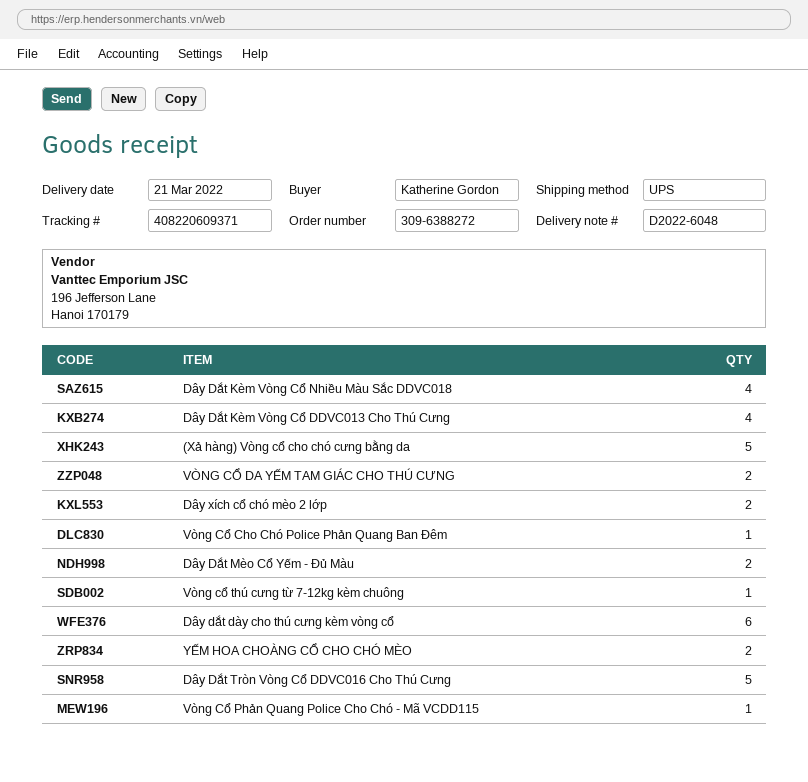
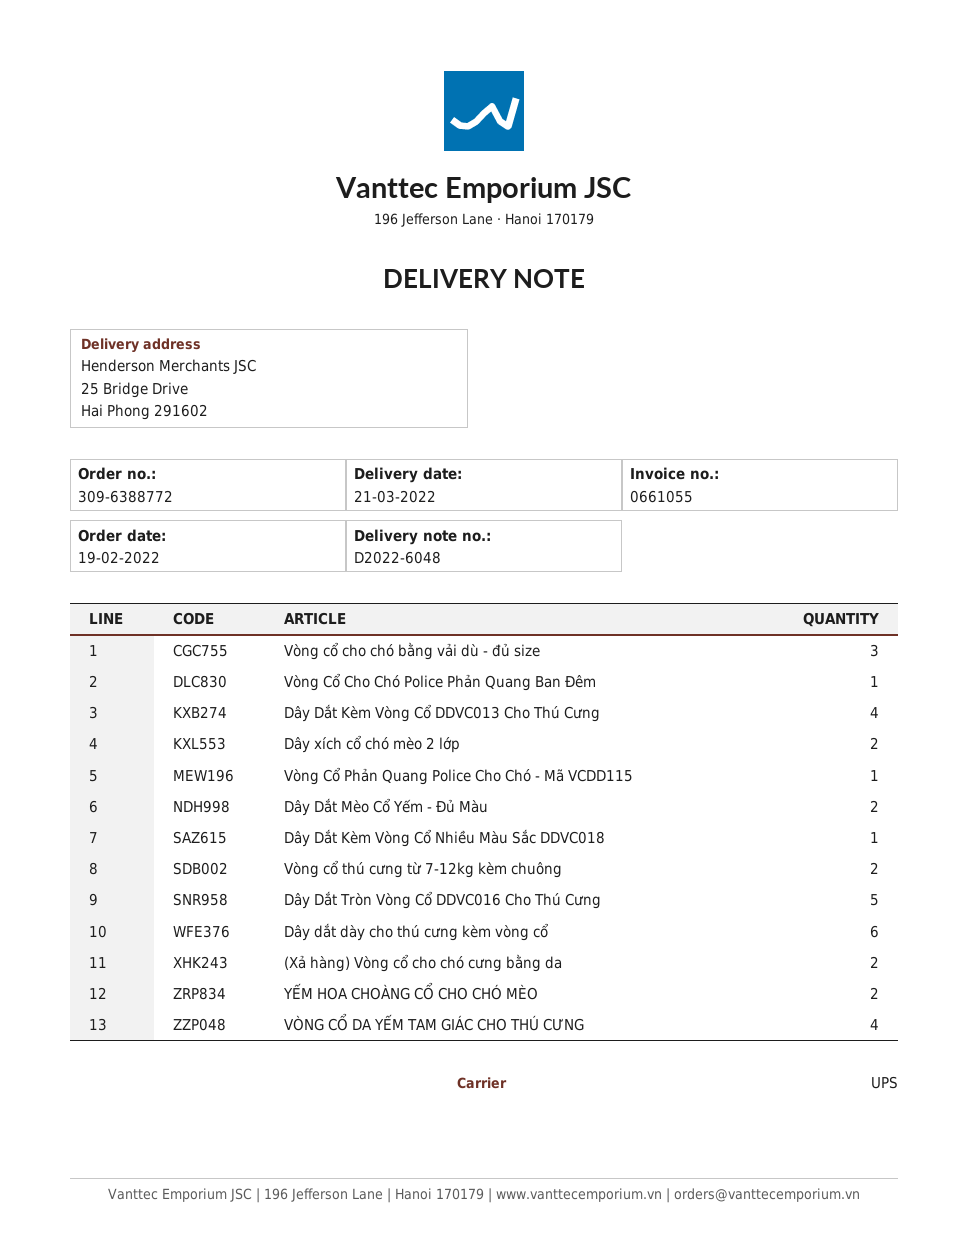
order number: 309-6388272 -> 309-6388772
Dây Dắt Kèm Vòng Cổ Nhiều Màu Sắc DDVC018: 4 -> 1
(Xả hàng) Vòng cổ cho chó cưng bằng da: 5 -> 2
VÒNG CỔ DA YẾM TAM GIÁC CHO THÚ CƯNG: 2 -> 4
Vòng cổ thú cưng từ 7-12kg kèm chuông: 1 -> 2
Vòng cổ cho chó bằng vải dù - đủ size: none -> 3

